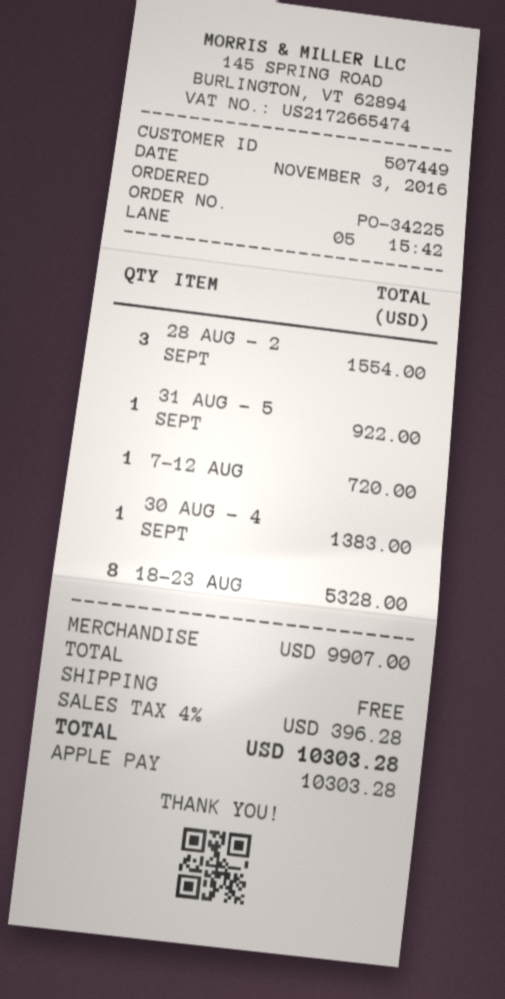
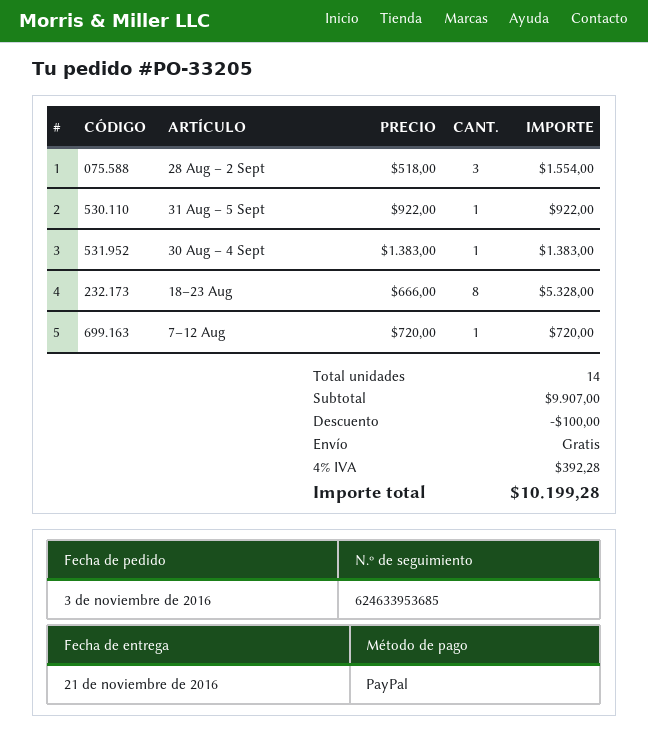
order number: PO-34225 -> PO-33205
payment method: Apple Pay -> PayPal
discount: none -> 100.00
tax: 4% = 396.28 -> 4% = 392.28
total: 10303.28 -> 10199.28

